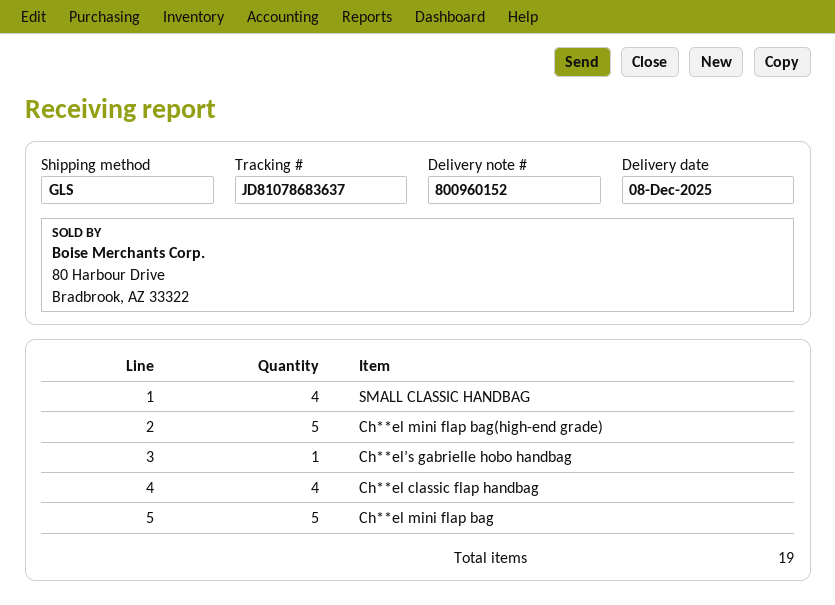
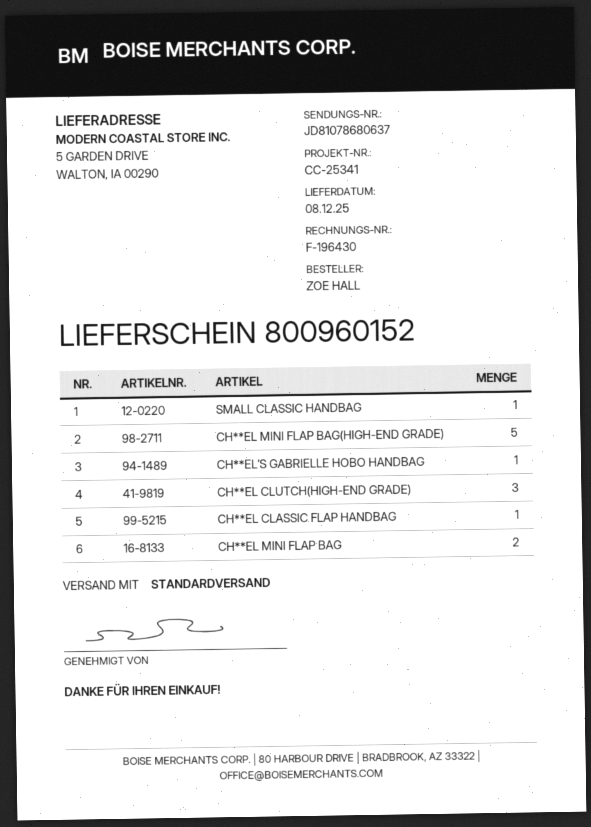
shipping method: GLS -> standard
tracking number: JD81078683637 -> JD81078680637
SMALL CLASSIC HANDBAG: 4 -> 1
Ch**el classic flap handbag: 4 -> 1
Ch**el mini flap bag: 5 -> 2
CH**EL CLUTCH(HIGH-END GRADE): none -> 3

